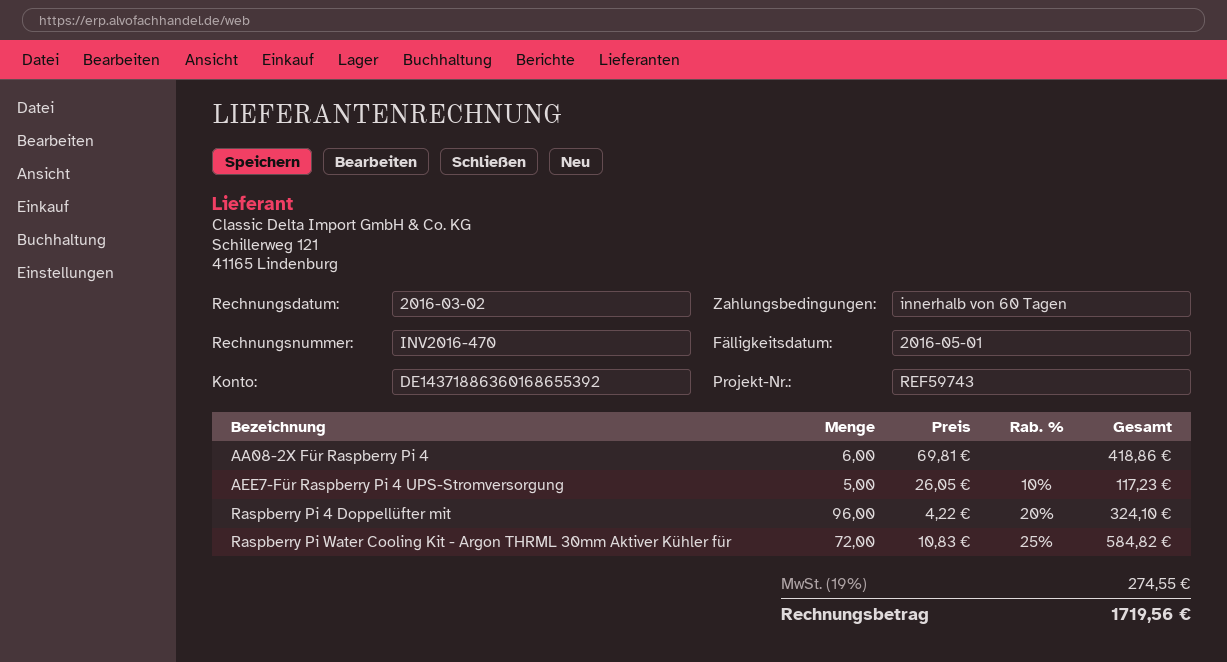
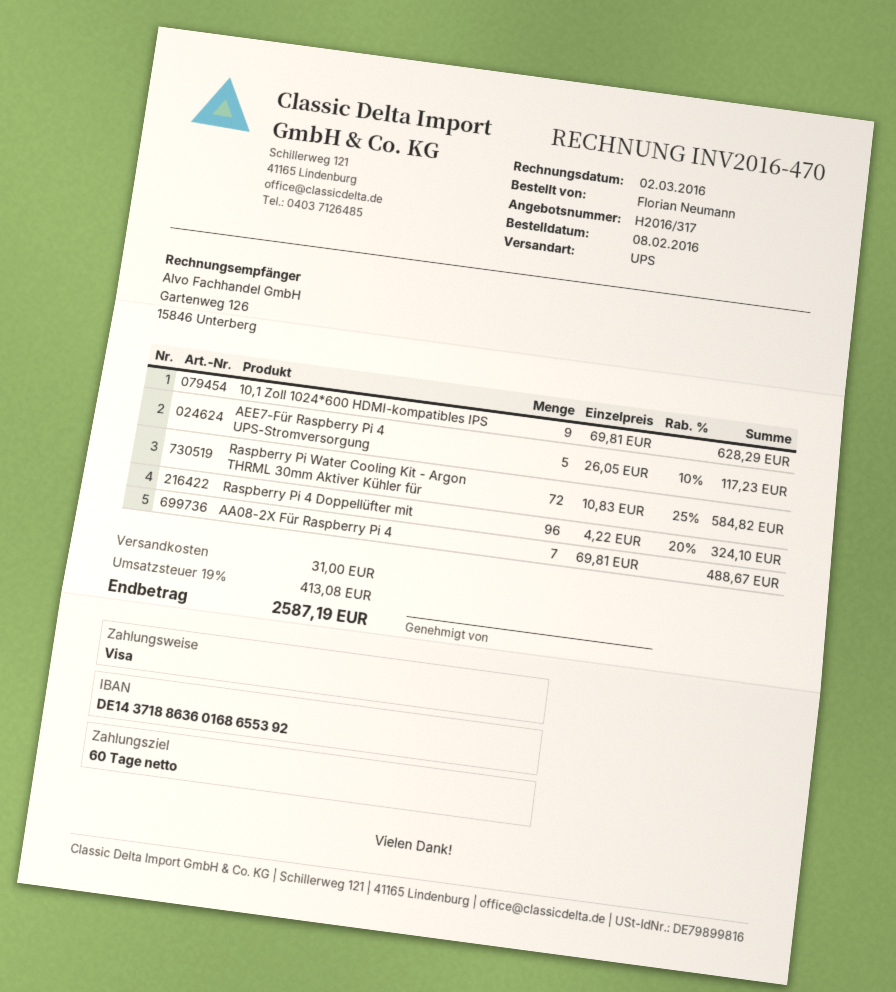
AA08-2X Für Raspberry Pi 4: 6 x 69.81 = 418.86 -> 7 x 69.81 = 488.67
10,1 Zoll 1024*600 HDMI-kompatibles IPS: none -> 9 x 69.81 = 628.29
shipping: none -> 31.00
tax: 19% = 274.55 -> 19% = 413.08
total: 1719.56 -> 2587.19

